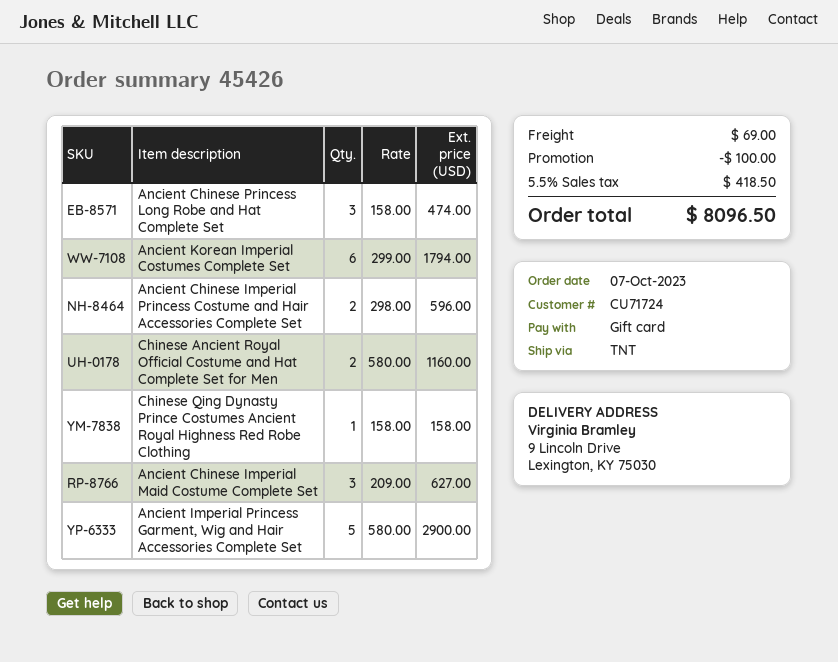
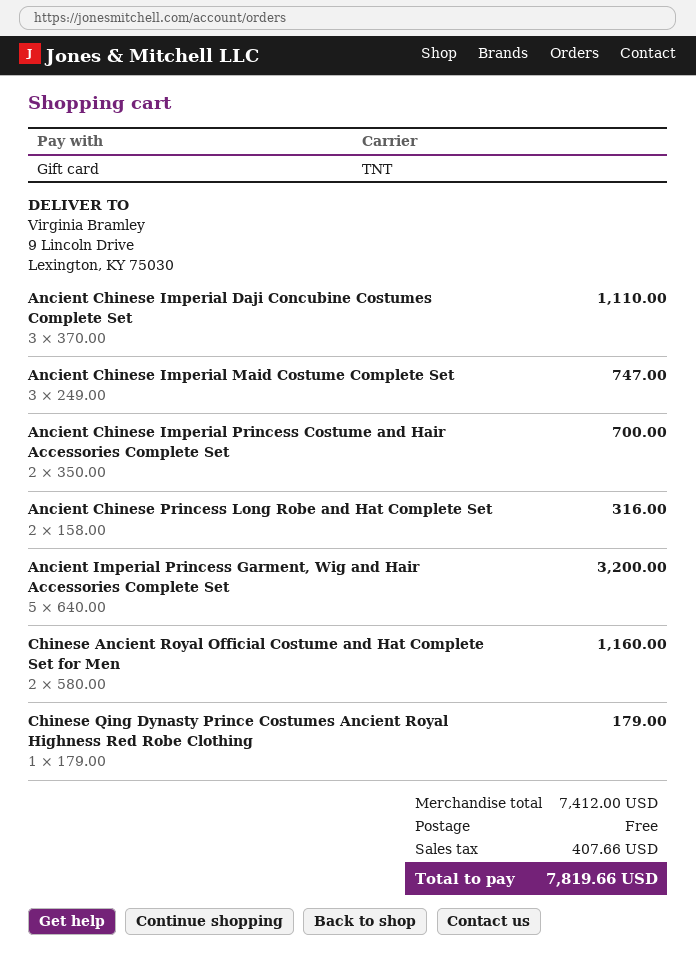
Ancient Chinese Princess Long Robe and Hat Complete Set: 3 x 158.00 = 474.00 -> 2 x 158.00 = 316.00
Ancient Korean Imperial Costumes Complete Set: 6 x 299.00 = 1794.00 -> none
Ancient Chinese Imperial Princess Costume and Hair Accessories Complete Set: 2 x 298.00 = 596.00 -> 2 x 350.00 = 700.00
Chinese Qing Dynasty Prince Costumes Ancient Royal Highness Red Robe Clothing: 1 x 158.00 = 158.00 -> 1 x 179.00 = 179.00
Ancient Chinese Imperial Maid Costume Complete Set: 3 x 209.00 = 627.00 -> 3 x 249.00 = 747.00
Ancient Imperial Princess Garment, Wig and Hair Accessories Complete Set: 5 x 580.00 = 2900.00 -> 5 x 640.00 = 3200.00
Ancient Chinese Imperial Daji Concubine Costumes Complete Set: none -> 3 x 370.00 = 1110.00
discount: 100.00 -> none
shipping: 69.00 -> 0.00
tax: 418.50 -> 407.66
total: 8096.50 -> 7819.66

